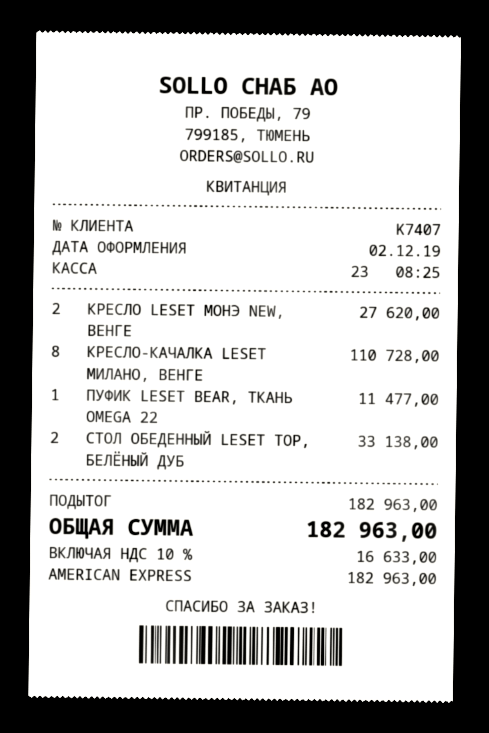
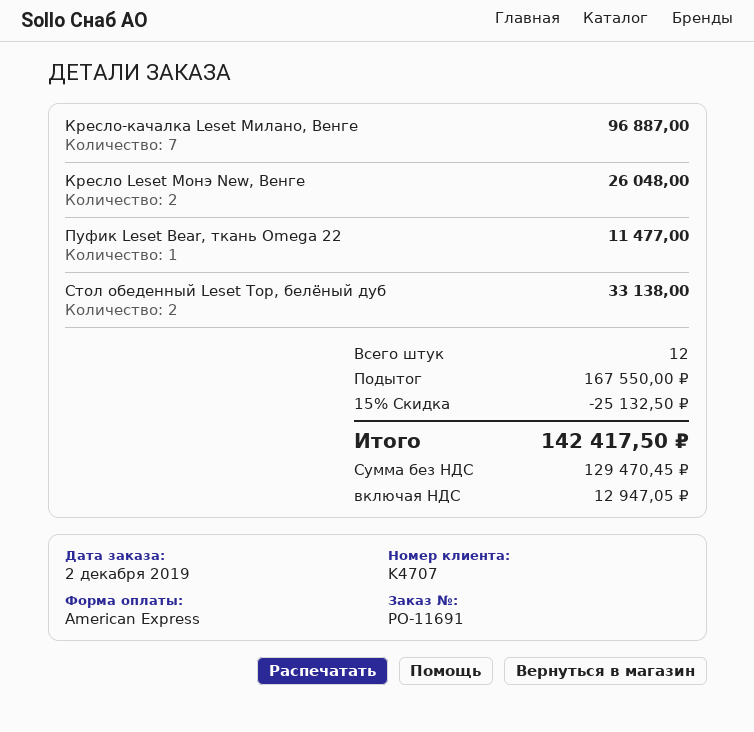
customer number: K7407 -> K4707
КРЕСЛО LESET МОНЭ NEW, ВЕНГЕ: 2 for 27620.00 -> 2 for 26048.00
КРЕСЛО-КАЧАЛКА LESET МИЛАНО, ВЕНГЕ: 8 for 110728.00 -> 7 for 96887.00
subtotal: 182963.00 -> 167550.00
discount: none -> 15% = 25132.50
tax: 16633.00 -> 12947.05
total: 182963.00 -> 142417.50

